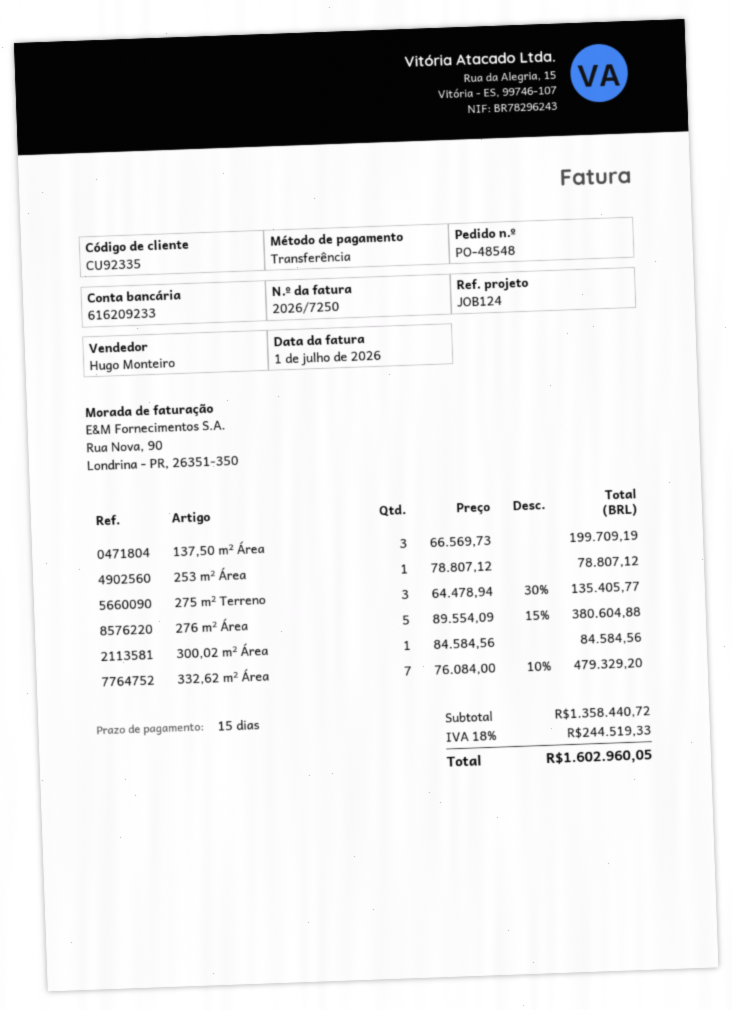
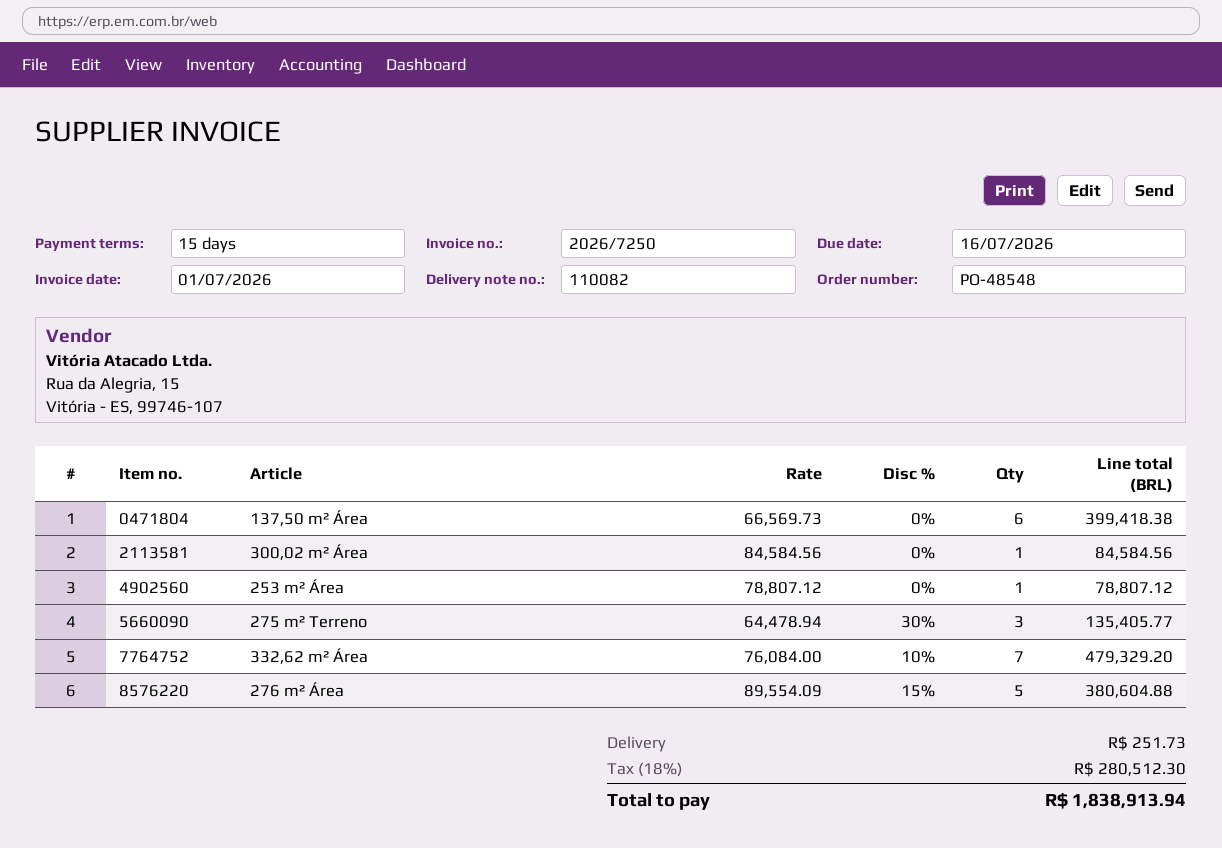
137,50 m² Área: 3 x 66569.73 = 199709.19 -> 6 x 66569.73 = 399418.38
shipping: none -> 251.73
tax: 18% = 244519.33 -> 18% = 280512.30
total: 1602960.05 -> 1838913.94

